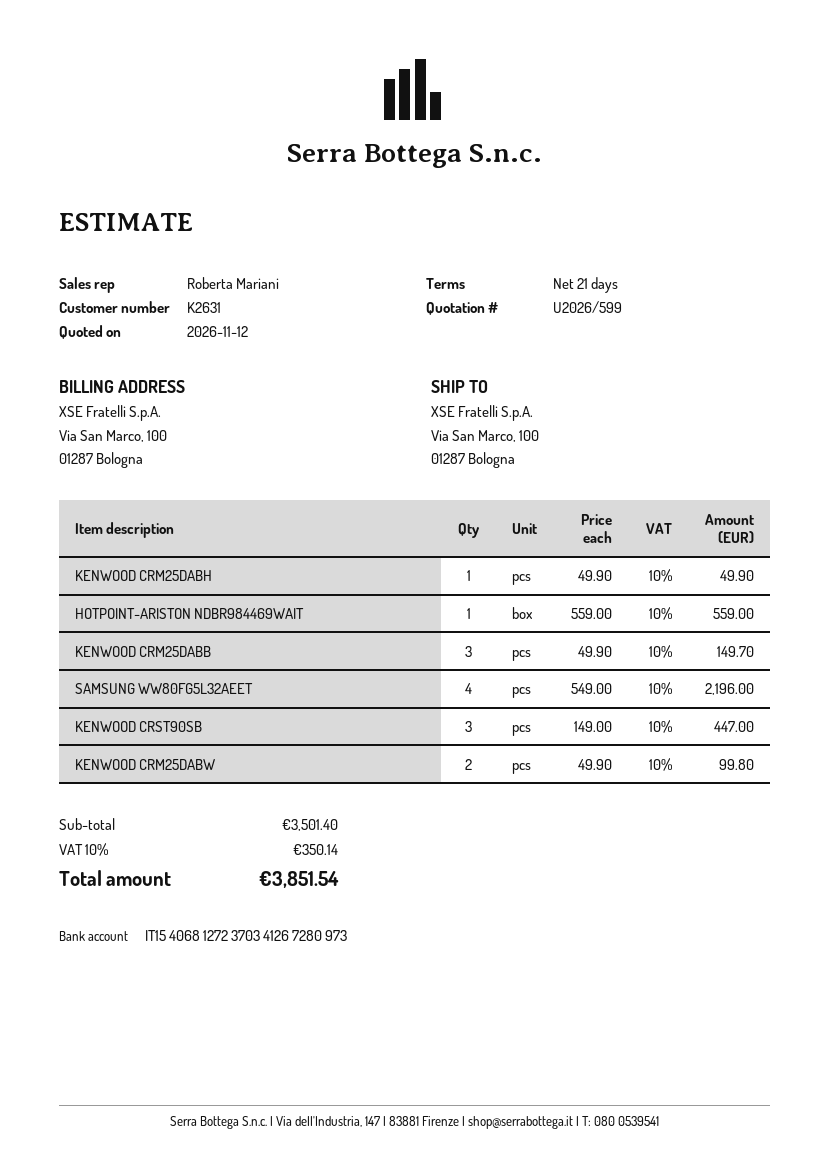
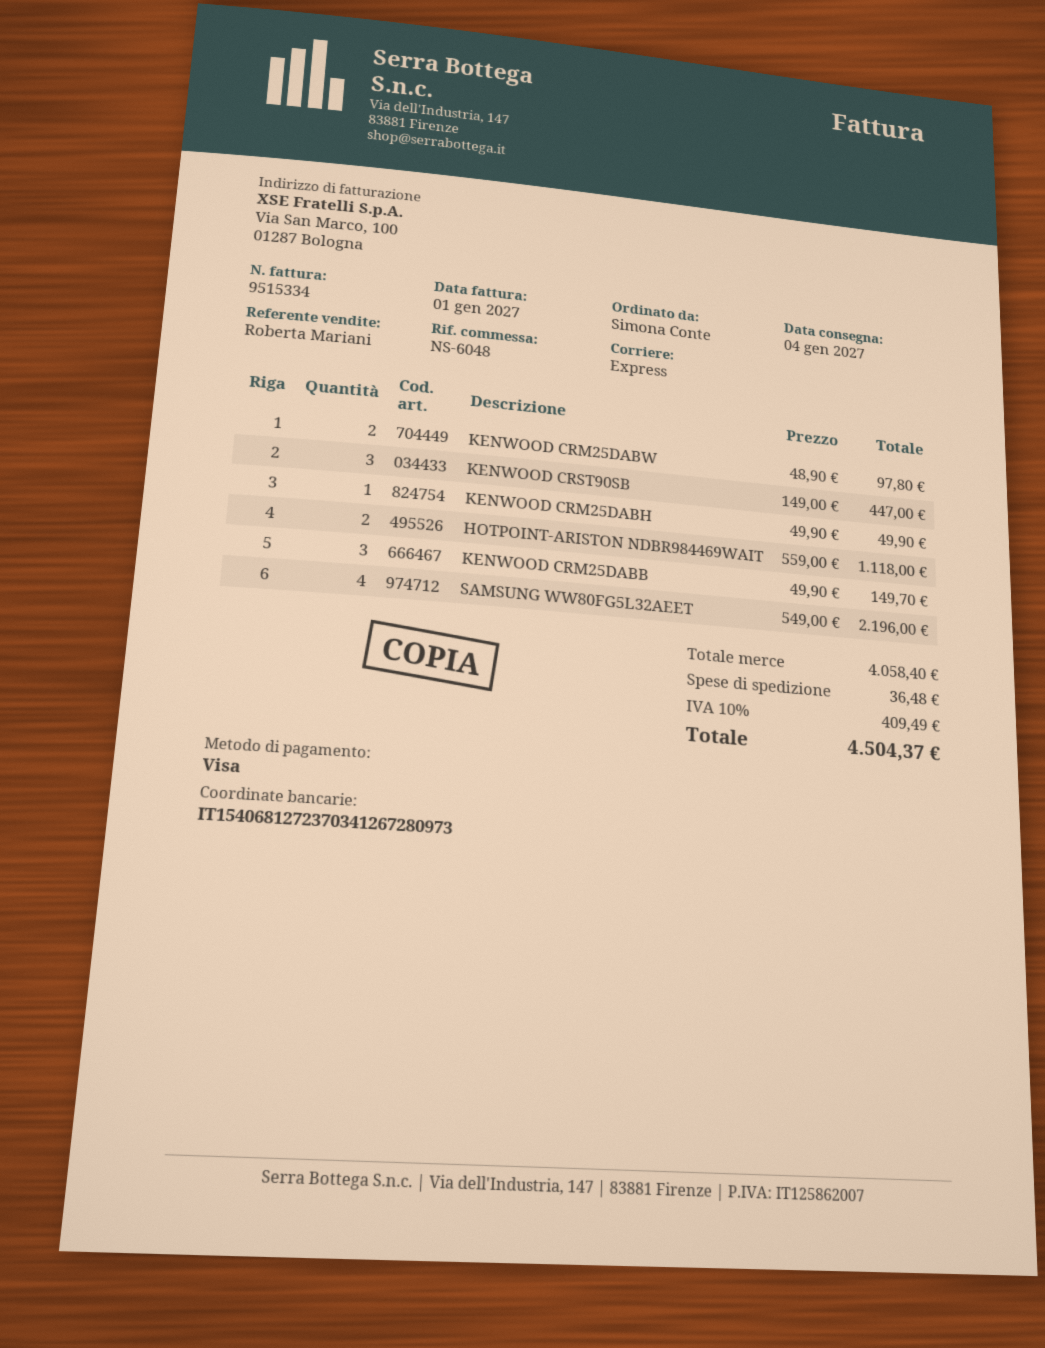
HOTPOINT-ARISTON NDBR984469WAIT: 1 x 559.00 = 559.00 -> 2 x 559.00 = 1118.00
KENWOOD CRM25DABW: 2 x 49.90 = 99.80 -> 2 x 48.90 = 97.80
subtotal: 3501.40 -> 4058.40
shipping: none -> 36.48
tax: 10% = 350.14 -> 10% = 409.49
total: 3851.54 -> 4504.37

